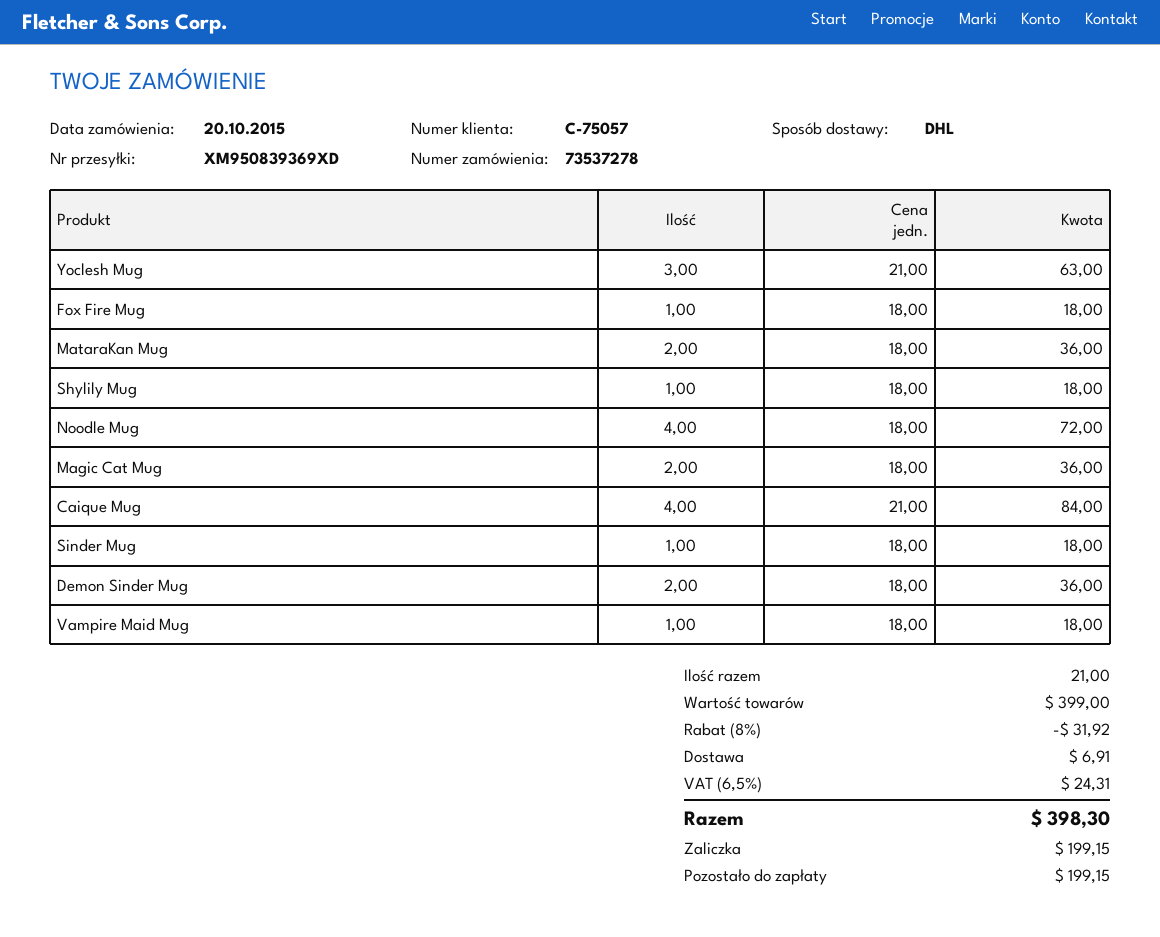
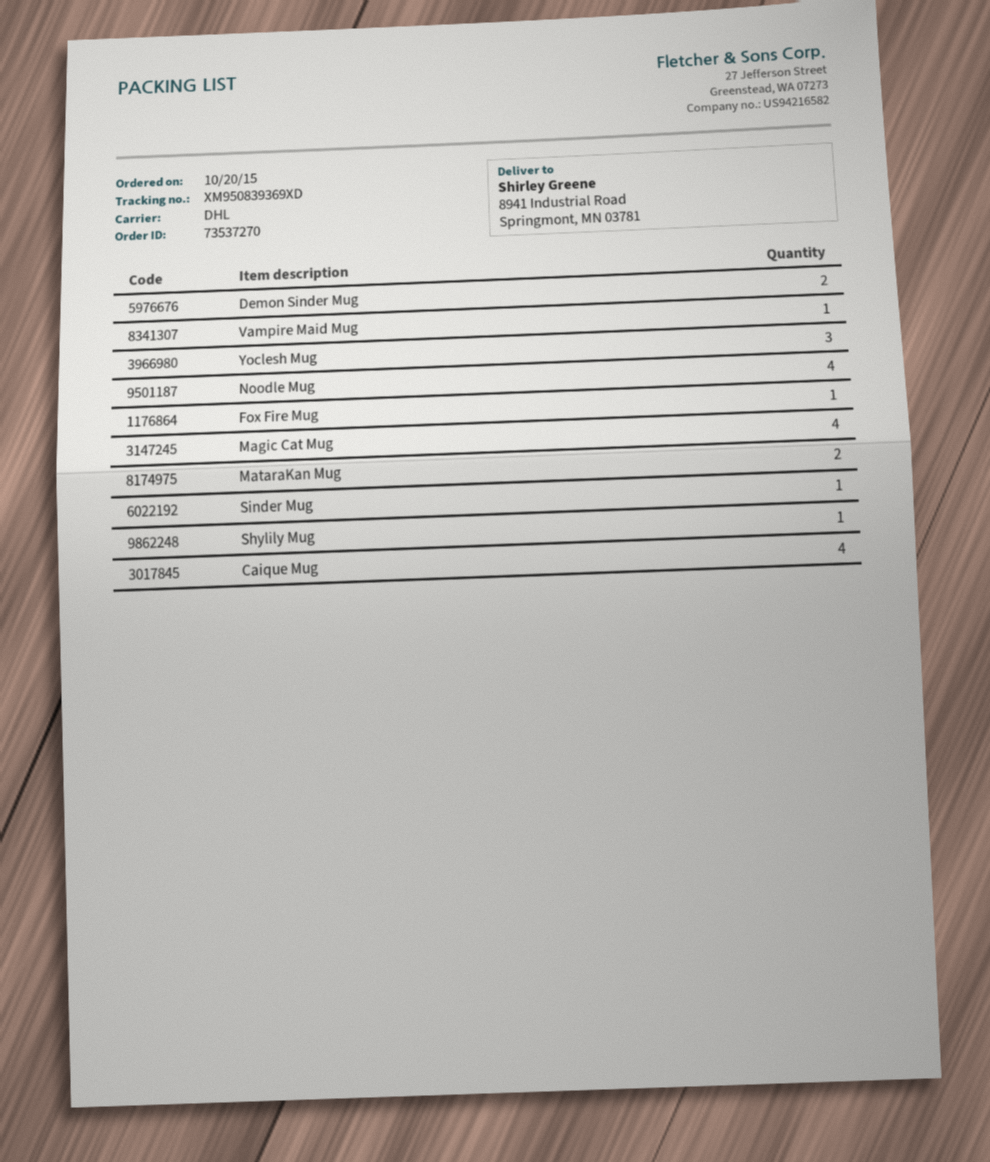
order number: 73537278 -> 73537270
Magic Cat Mug: 2 -> 4

